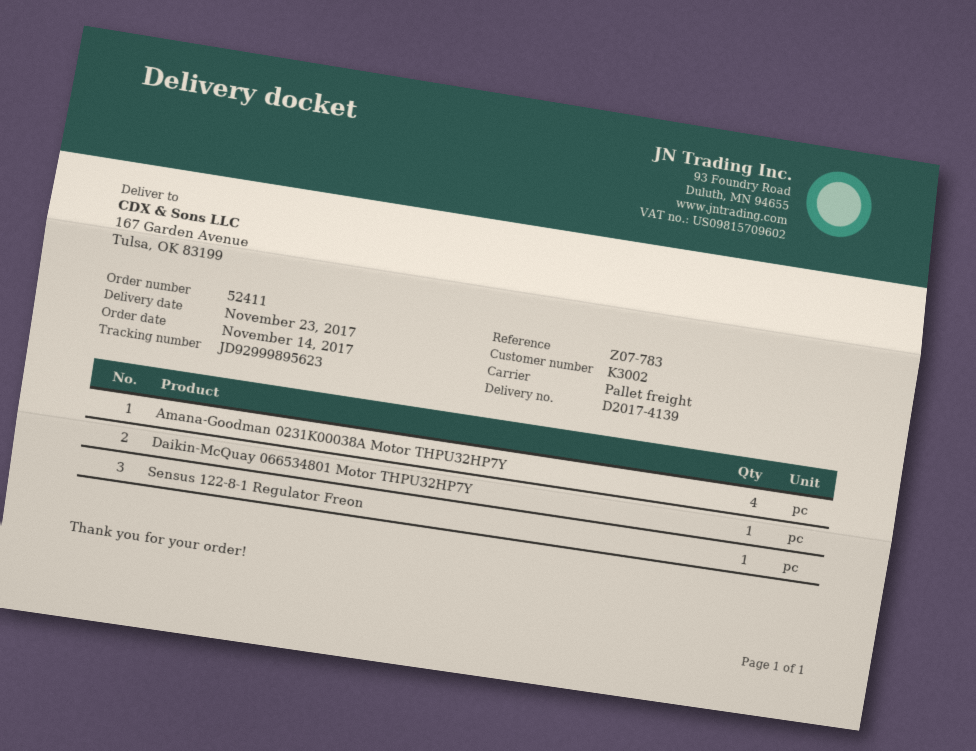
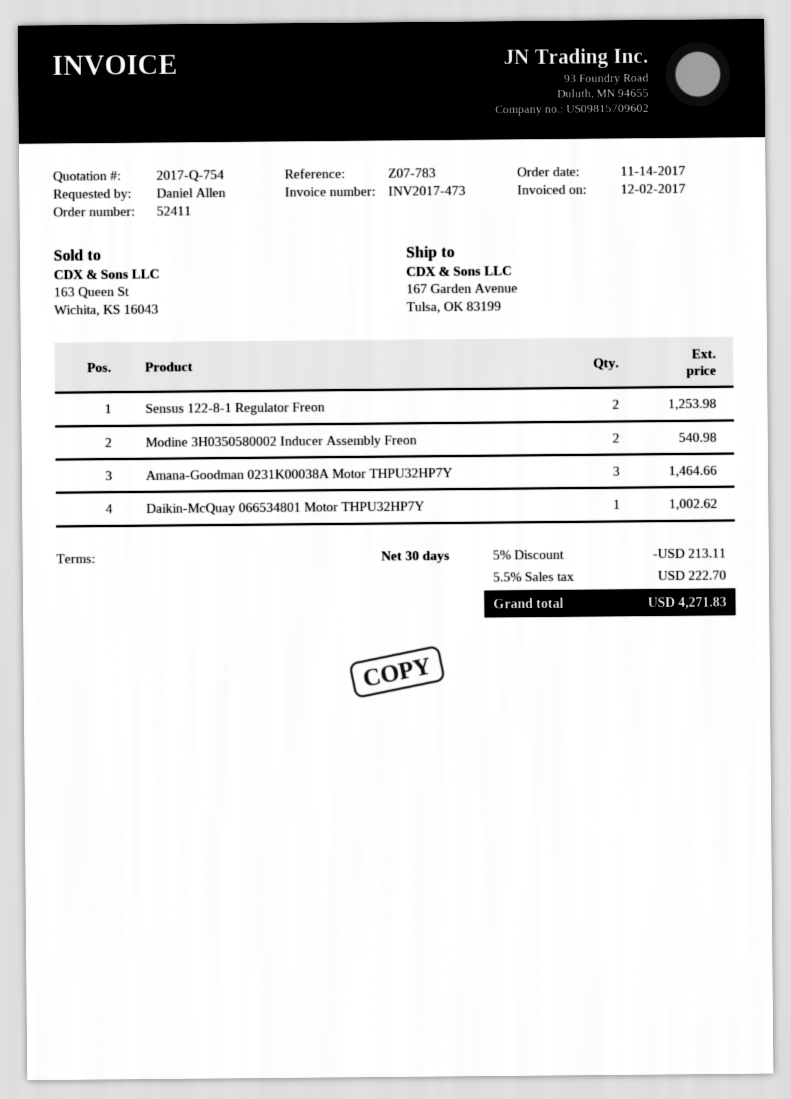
Amana-Goodman 0231K00038A Motor THPU32HP7Y: 4 -> 3
Sensus 122-8-1 Regulator Freon: 1 -> 2
Modine 3H0350580002 Inducer Assembly Freon: none -> 2

